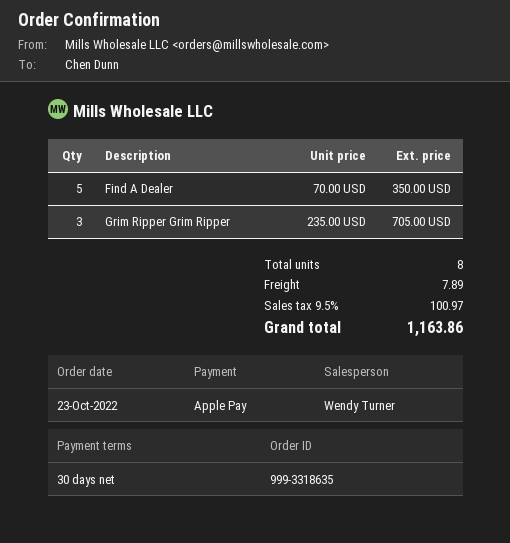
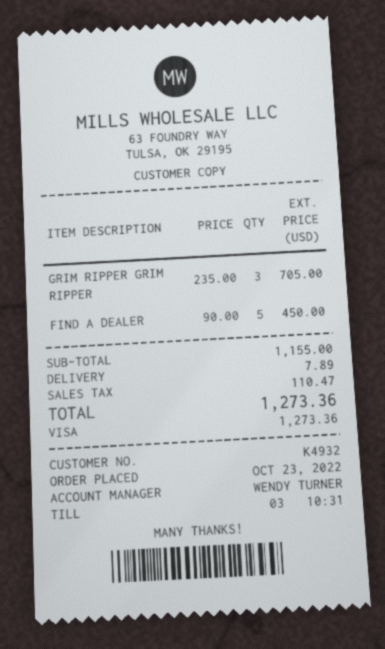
payment method: Apple Pay -> Visa
Find A Dealer: 5 x 70.00 = 350.00 -> 5 x 90.00 = 450.00
tax: 100.97 -> 110.47
total: 1163.86 -> 1273.36

